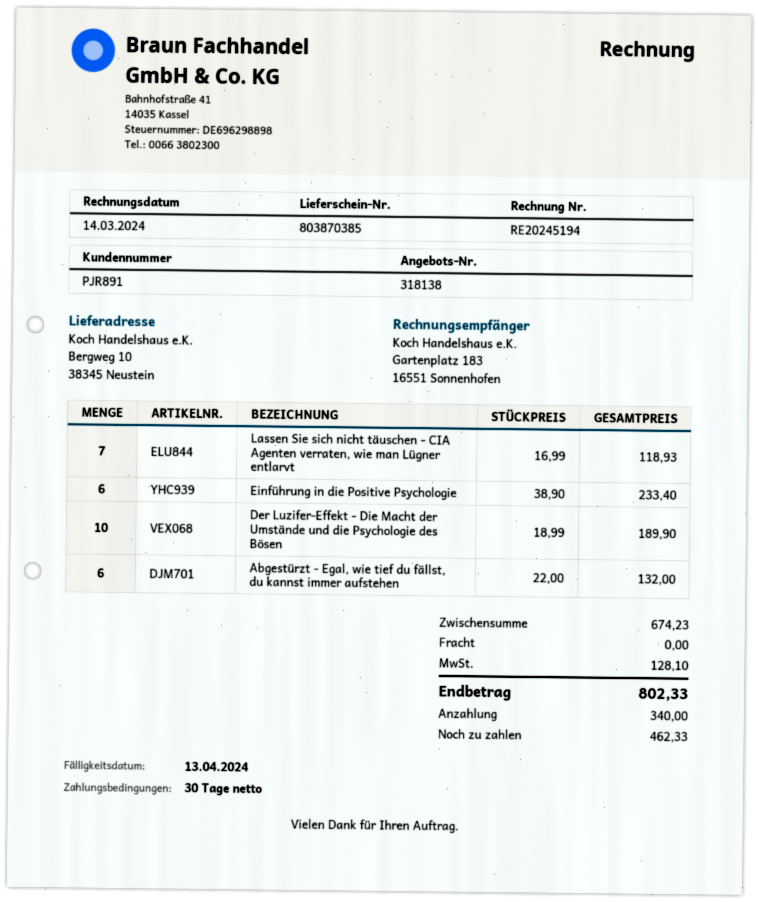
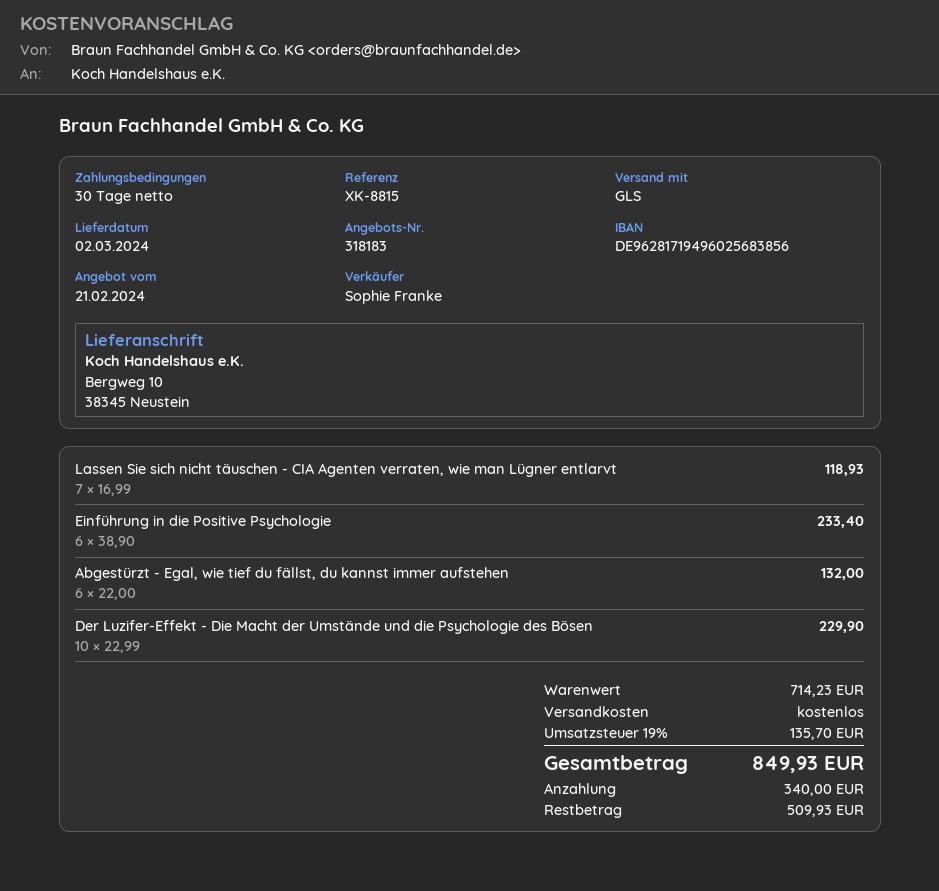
quote number: 318138 -> 318183
Der Luzifer-Effekt - Die Macht der Umstände und die Psychologie des Bösen: 10 x 18.99 = 189.90 -> 10 x 22.99 = 229.90
subtotal: 674.23 -> 714.23
tax: 128.10 -> 135.70
total: 802.33 -> 849.93
balance: 462.33 -> 509.93

